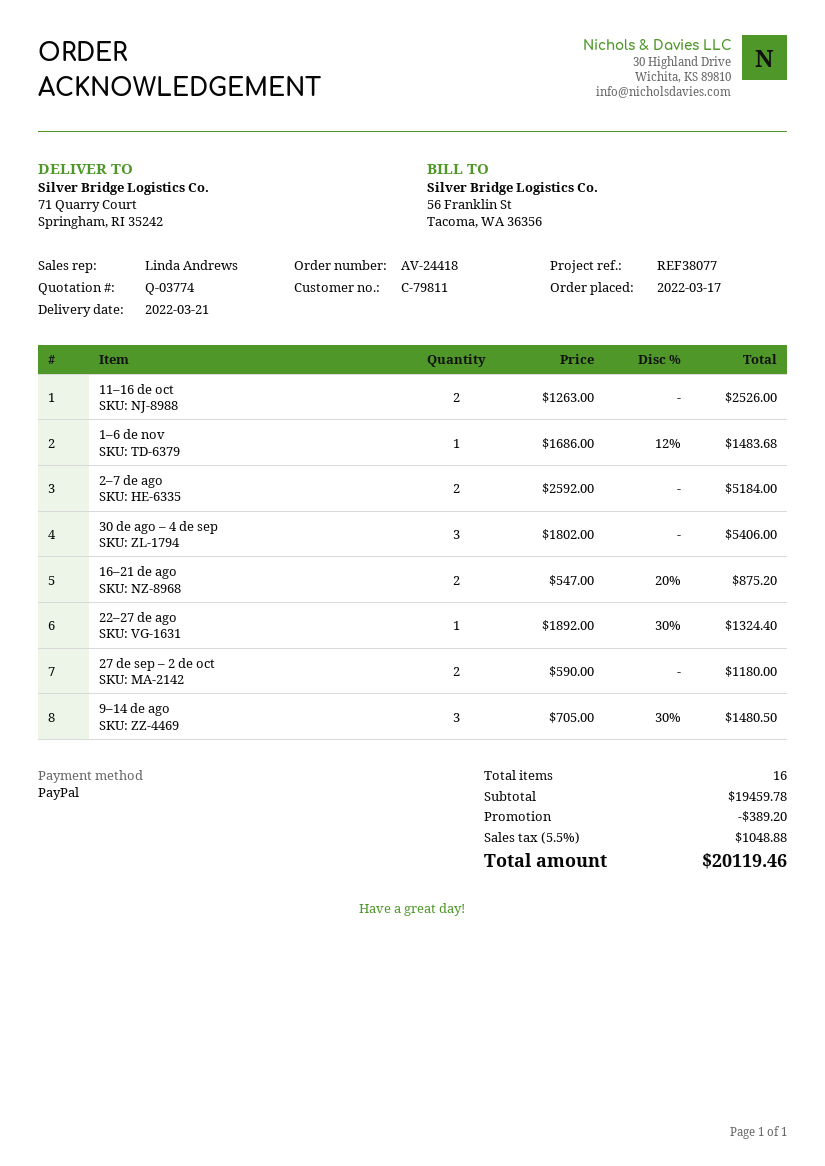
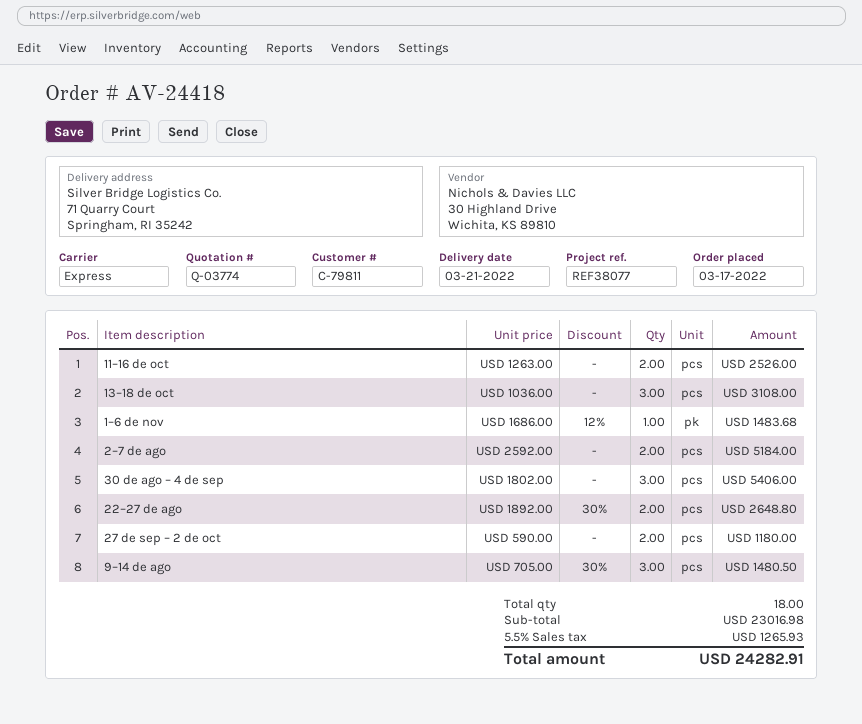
16–21 de ago: 2 x 547.00 - 20% = 875.20 -> none
22–27 de ago: 1 x 1892.00 - 30% = 1324.40 -> 2 x 1892.00 - 30% = 2648.80
13–18 de oct: none -> 3 x 1036.00 = 3108.00
total quantity: 16 -> 18
subtotal: 19459.78 -> 23016.98
discount: 389.20 -> none
tax: 5.5% = 1048.88 -> 5.5% = 1265.93
total: 20119.46 -> 24282.91

